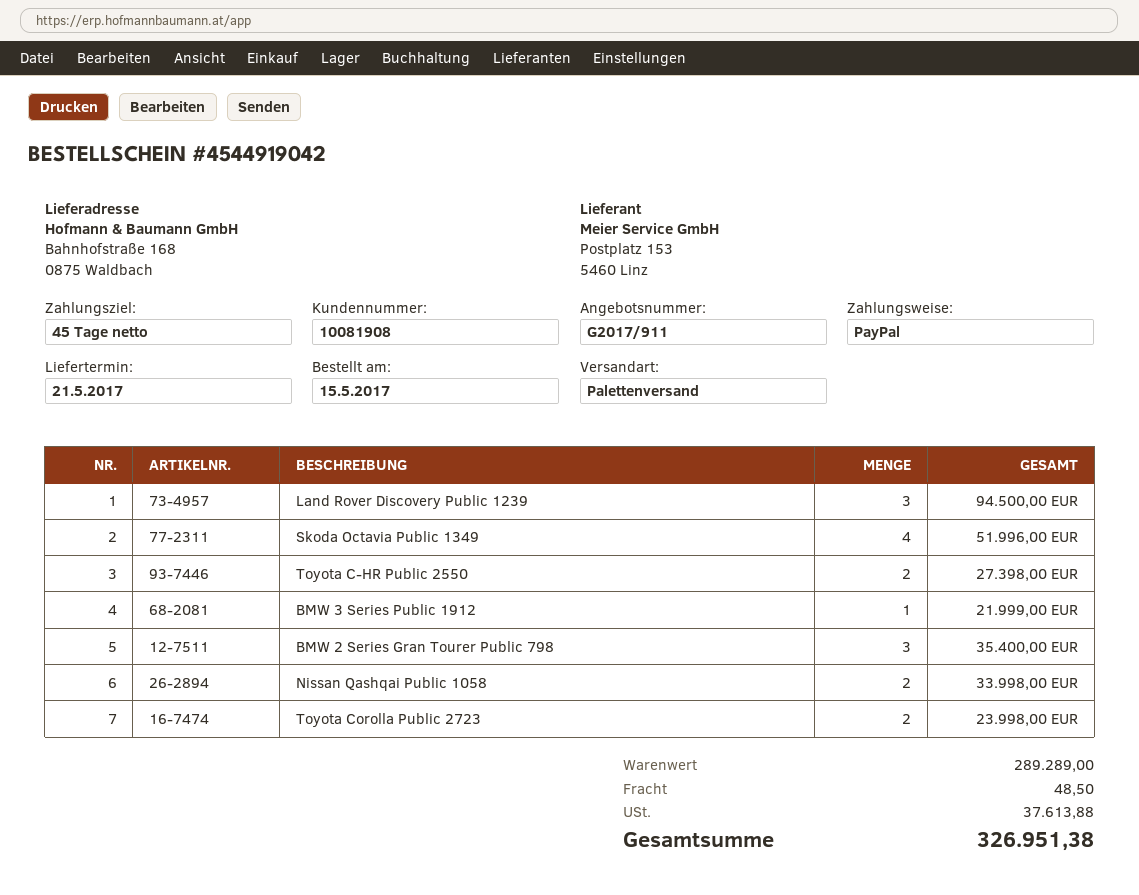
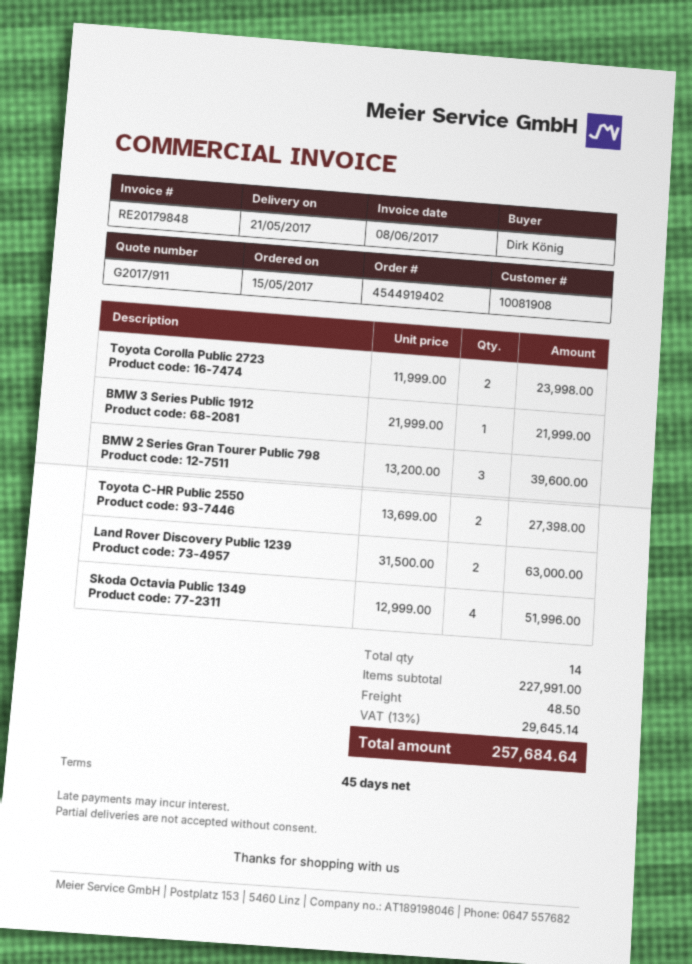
order number: 4544919042 -> 4544919402
Land Rover Discovery Public 1239: 3 for 94500.00 -> 2 for 63000.00
BMW 2 Series Gran Tourer Public 798: 3 for 35400.00 -> 3 for 39600.00
Nissan Qashqai Public 1058: 2 for 33998.00 -> none
subtotal: 289289.00 -> 227991.00
tax: 37613.88 -> 29645.14
total: 326951.38 -> 257684.64

